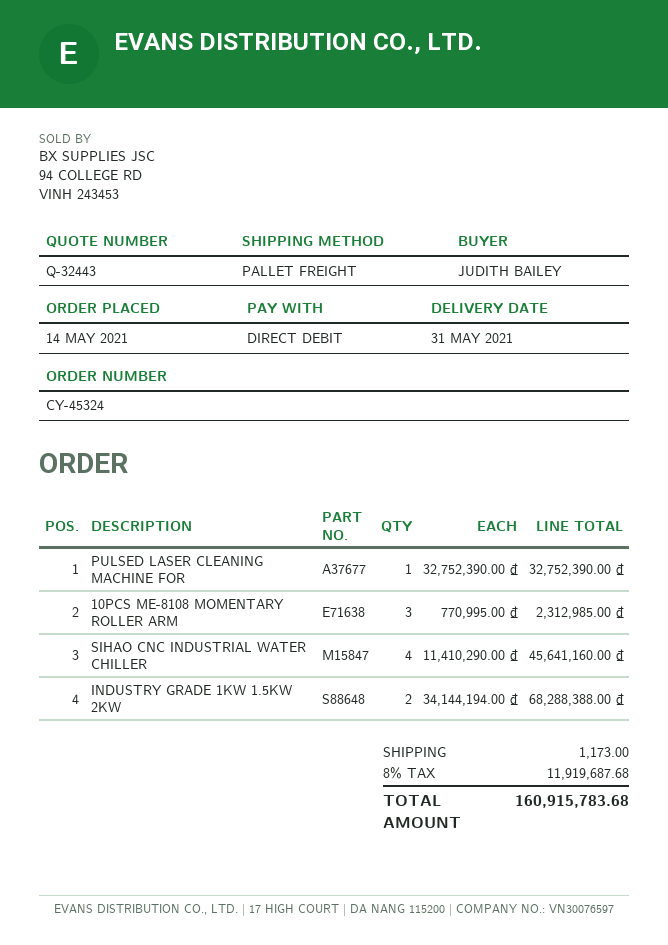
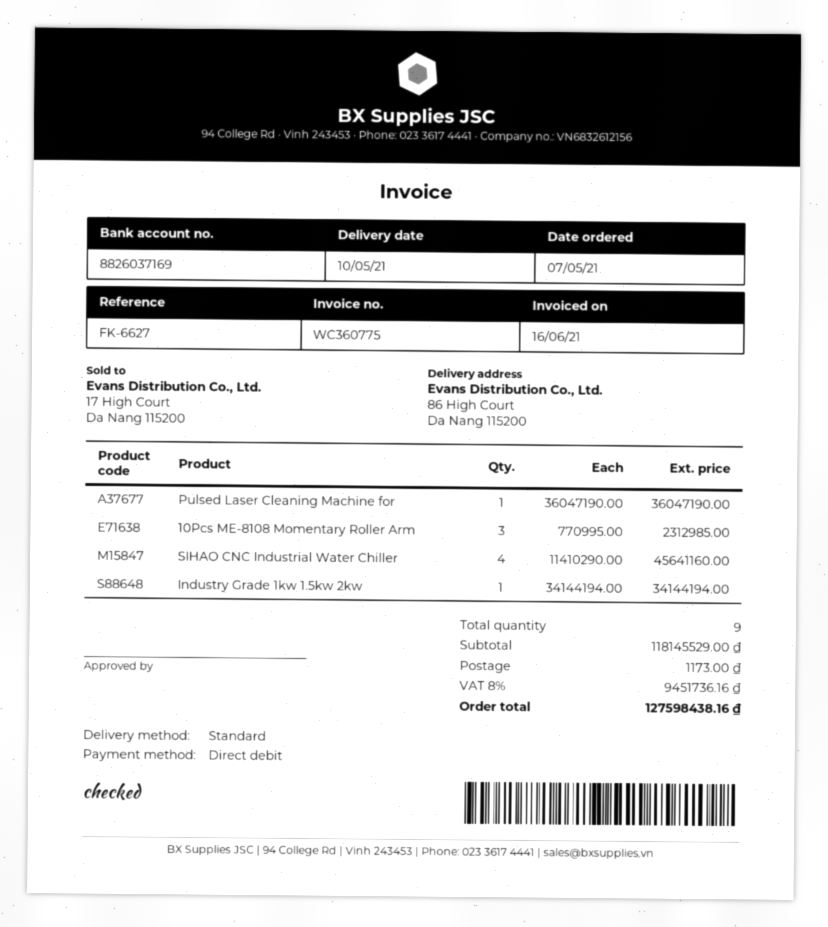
order date: 2021-05-14 -> 2021-05-07
delivery date: 2021-05-31 -> 2021-05-10
shipping method: pallet freight -> standard
PULSED LASER CLEANING MACHINE FOR: 1 x 32752390.00 = 32752390.00 -> 1 x 36047190.00 = 36047190.00
INDUSTRY GRADE 1KW 1.5KW 2KW: 2 x 34144194.00 = 68288388.00 -> 1 x 34144194.00 = 34144194.00
tax: 8% = 11919687.68 -> 8% = 9451736.16
total: 160915783.68 -> 127598438.16

